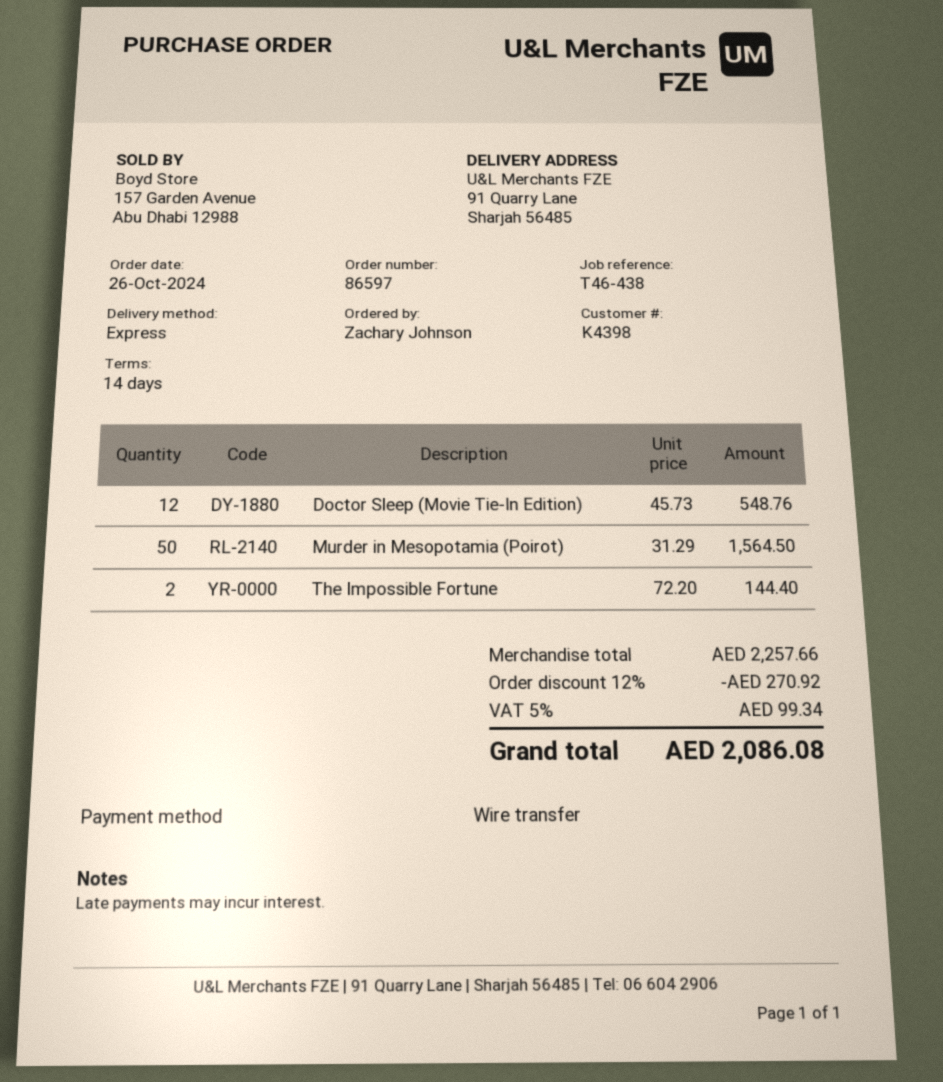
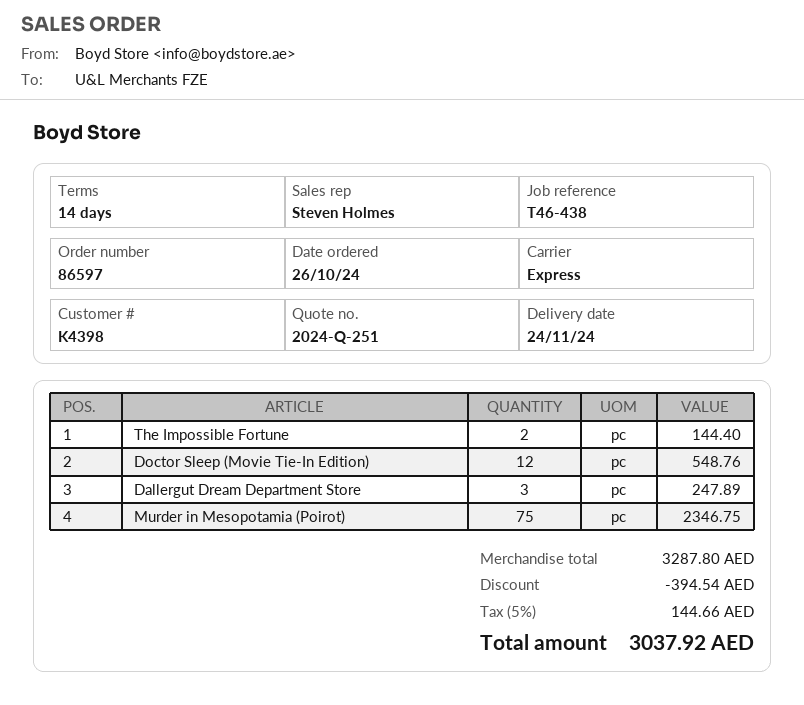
Murder in Mesopotamia (Poirot): 50 for 1564.50 -> 75 for 2346.75
Dallergut Dream Department Store: none -> 3 for 247.89
subtotal: 2257.66 -> 3287.80
discount: 270.92 -> 394.54
tax: 5% = 99.34 -> 5% = 144.66
total: 2086.08 -> 3037.92

